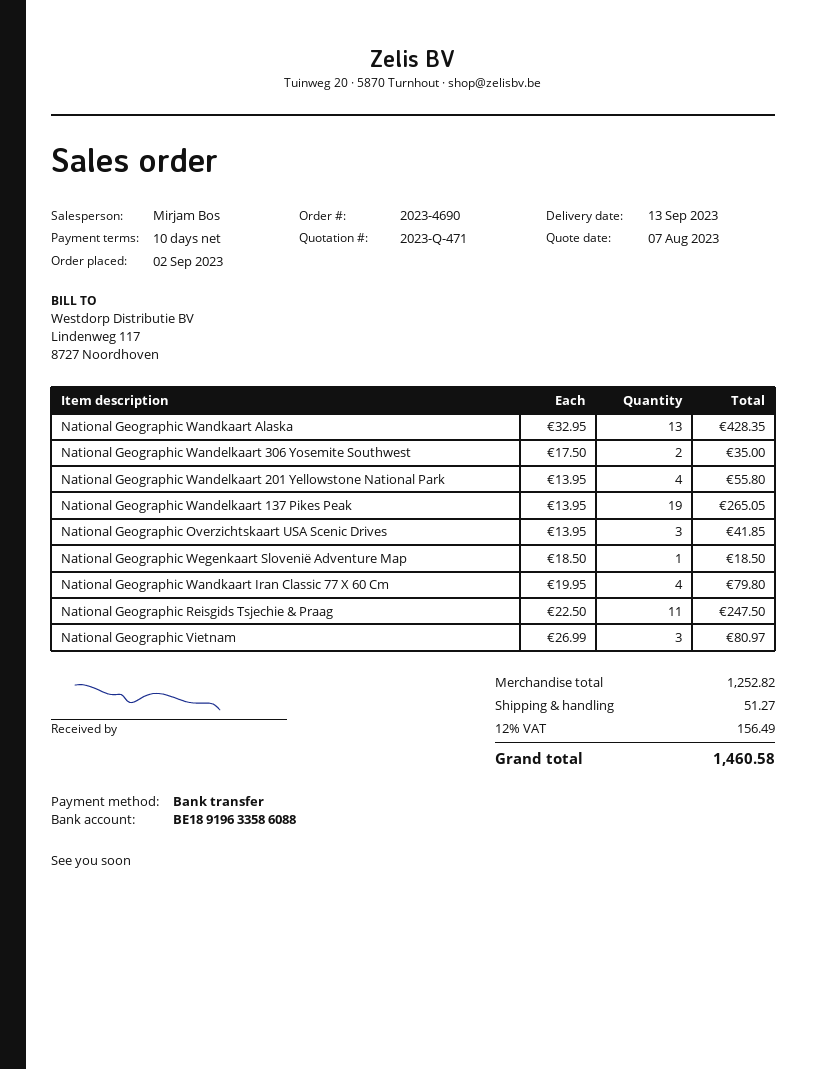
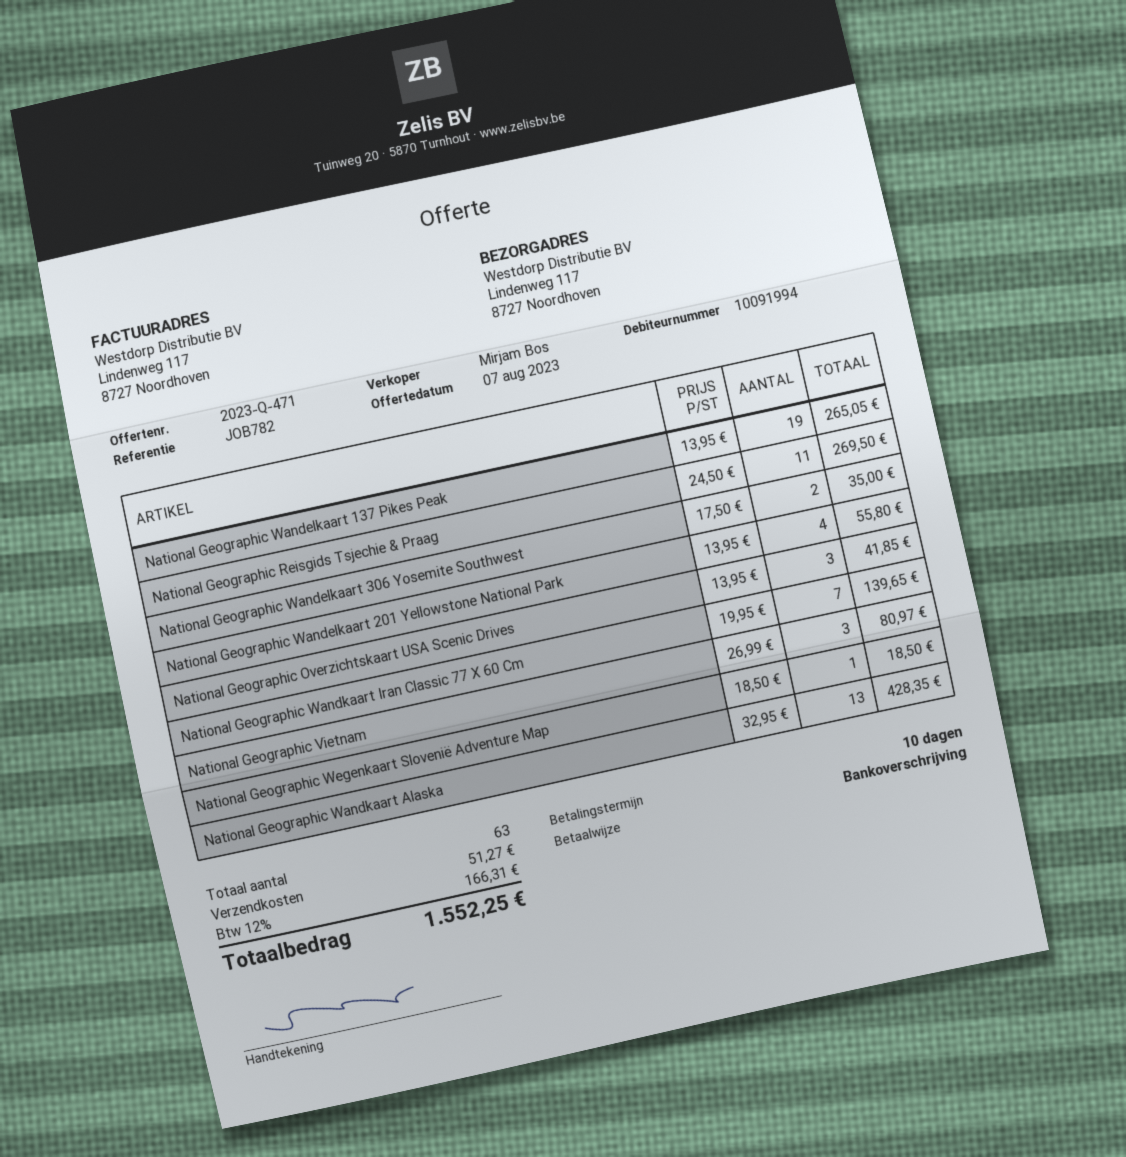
National Geographic Wandkaart Iran Classic 77 X 60 Cm: 4 x 19.95 = 79.80 -> 7 x 19.95 = 139.65
National Geographic Reisgids Tsjechie & Praag: 11 x 22.50 = 247.50 -> 11 x 24.50 = 269.50
tax: 12% = 156.49 -> 12% = 166.31
total: 1460.58 -> 1552.25

